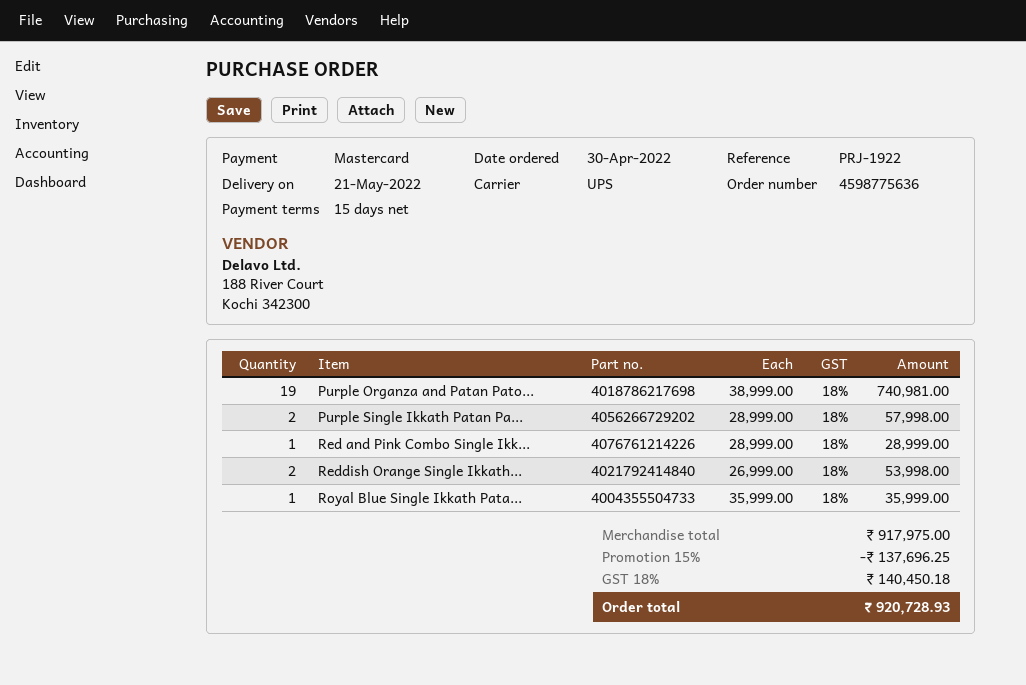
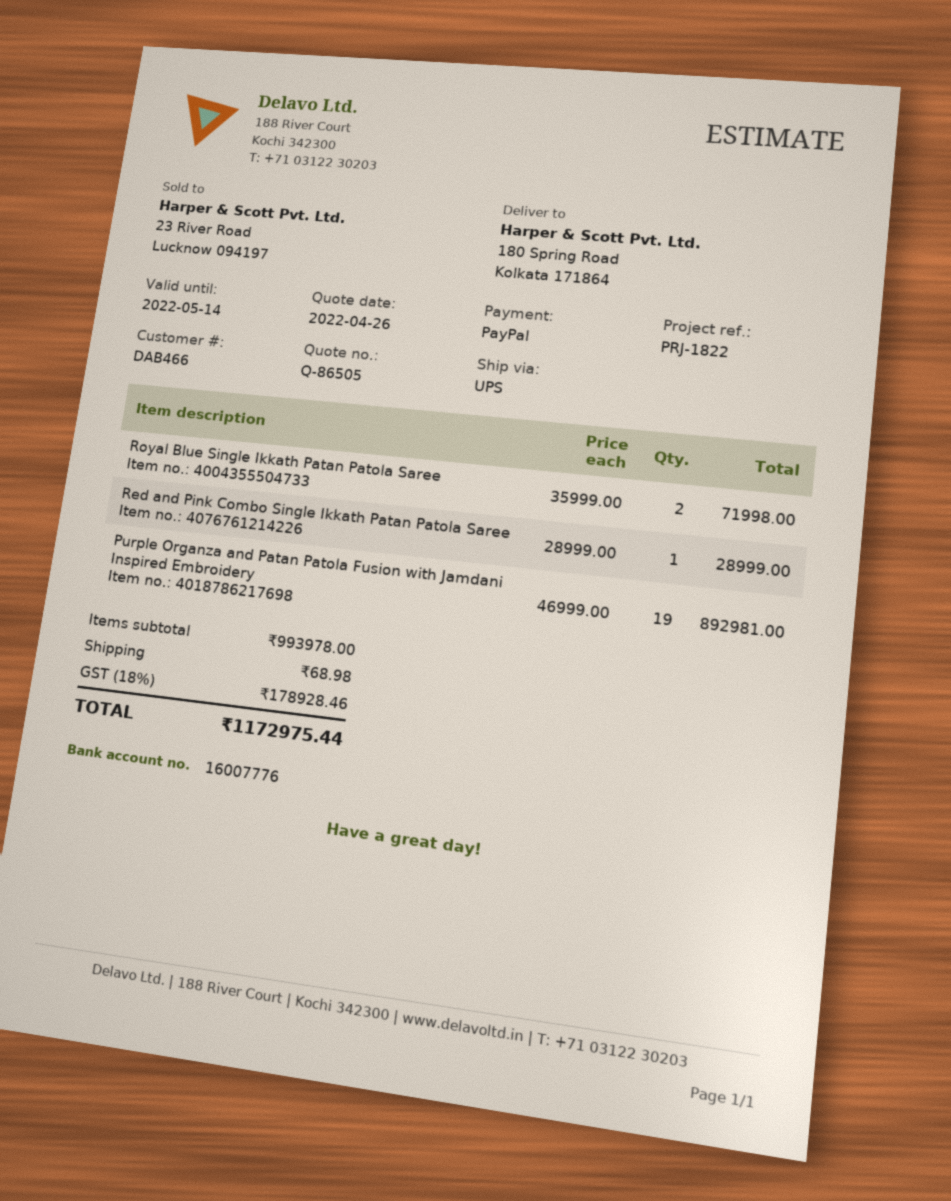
reference: PRJ-1922 -> PRJ-1822
payment method: Mastercard -> PayPal
Purple Organza and Patan Pato...: 19 x 38999.00 = 740981.00 -> 19 x 46999.00 = 892981.00
Purple Single Ikkath Patan Pa...: 2 x 28999.00 = 57998.00 -> none
Reddish Orange Single Ikkath...: 2 x 26999.00 = 53998.00 -> none
Royal Blue Single Ikkath Pata...: 1 x 35999.00 = 35999.00 -> 2 x 35999.00 = 71998.00
subtotal: 917975.00 -> 993978.00
discount: 15% = 137696.25 -> none
shipping: none -> 68.98
tax: 18% = 140450.18 -> 18% = 178928.46
total: 920728.93 -> 1172975.44

